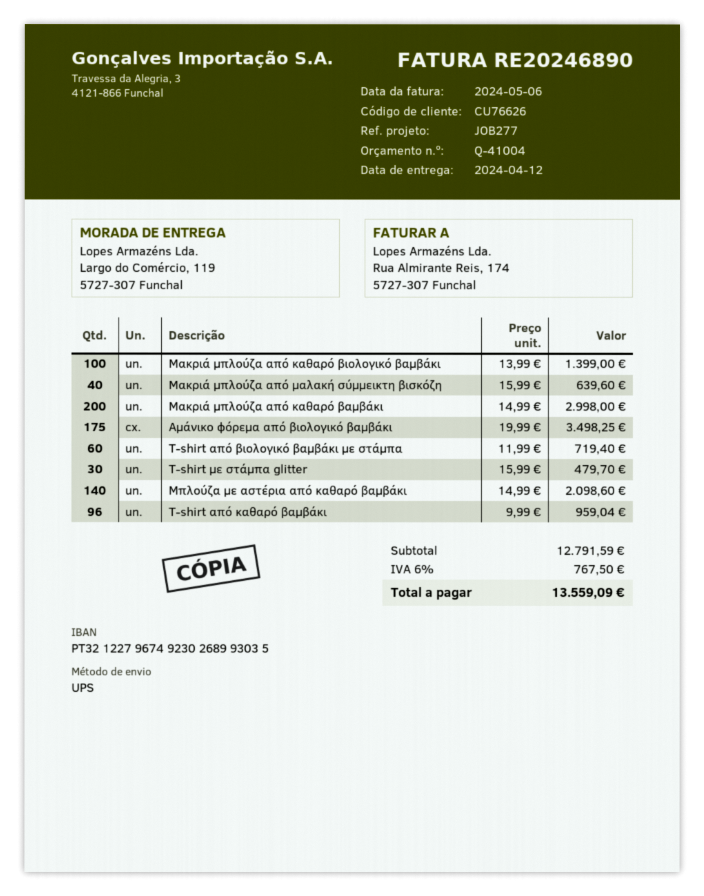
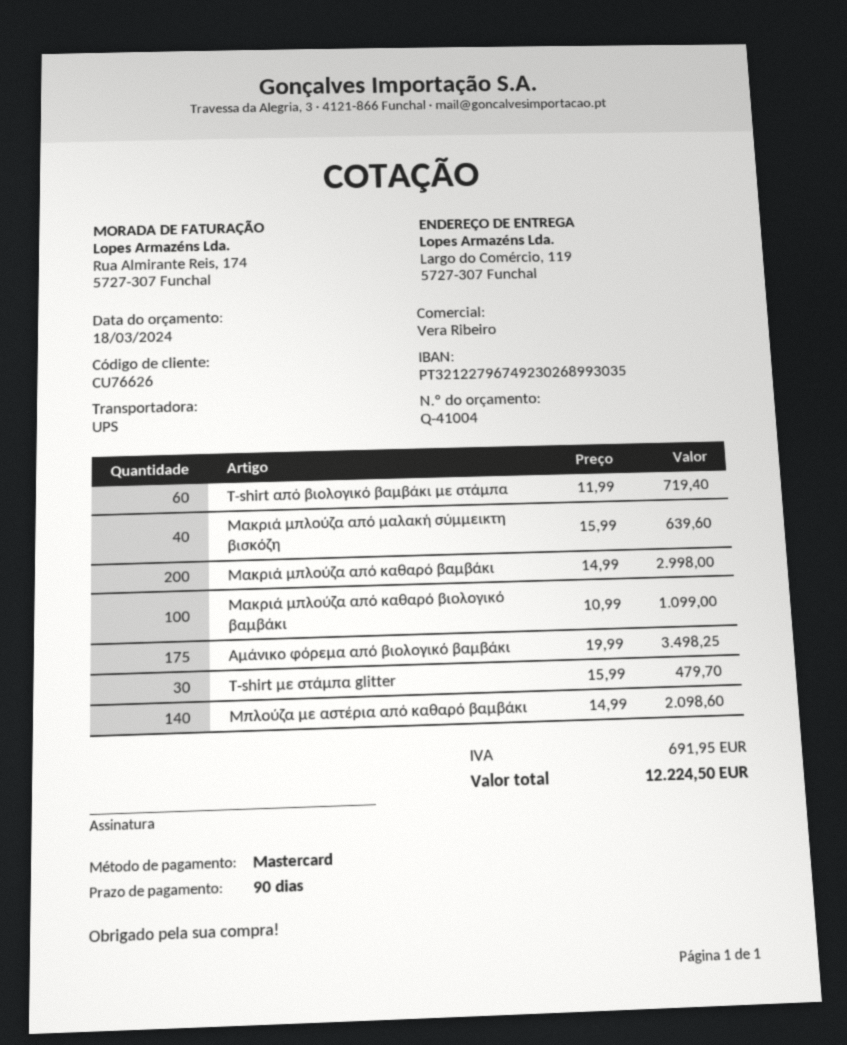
Μακριά μπλούζα από καθαρό βιολογικό βαμβάκι: 100 x 13.99 = 1399.00 -> 100 x 10.99 = 1099.00
T-shirt από καθαρό βαμβάκι: 96 x 9.99 = 959.04 -> none
tax: 767.50 -> 691.95
total: 13559.09 -> 12224.50

